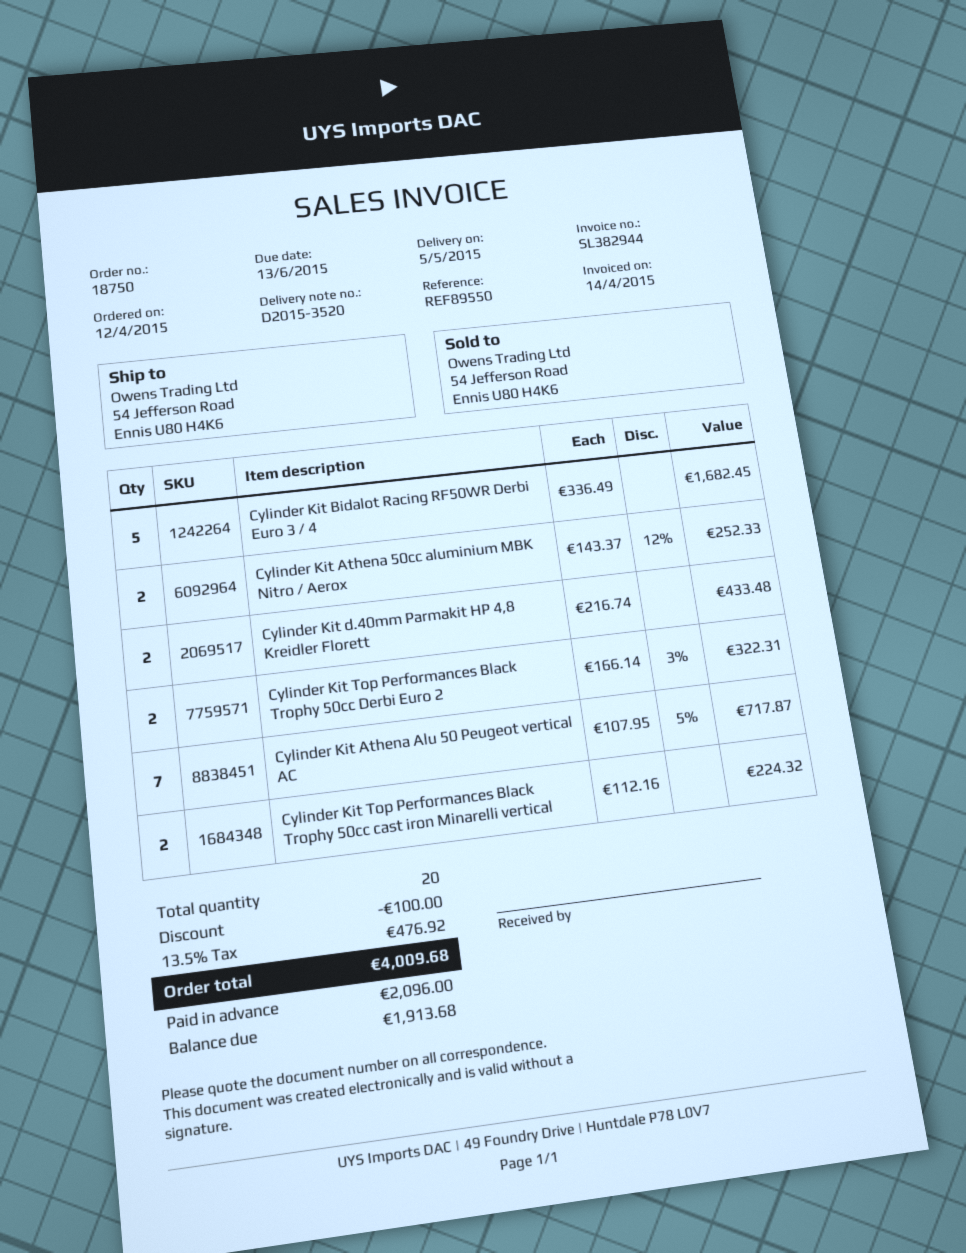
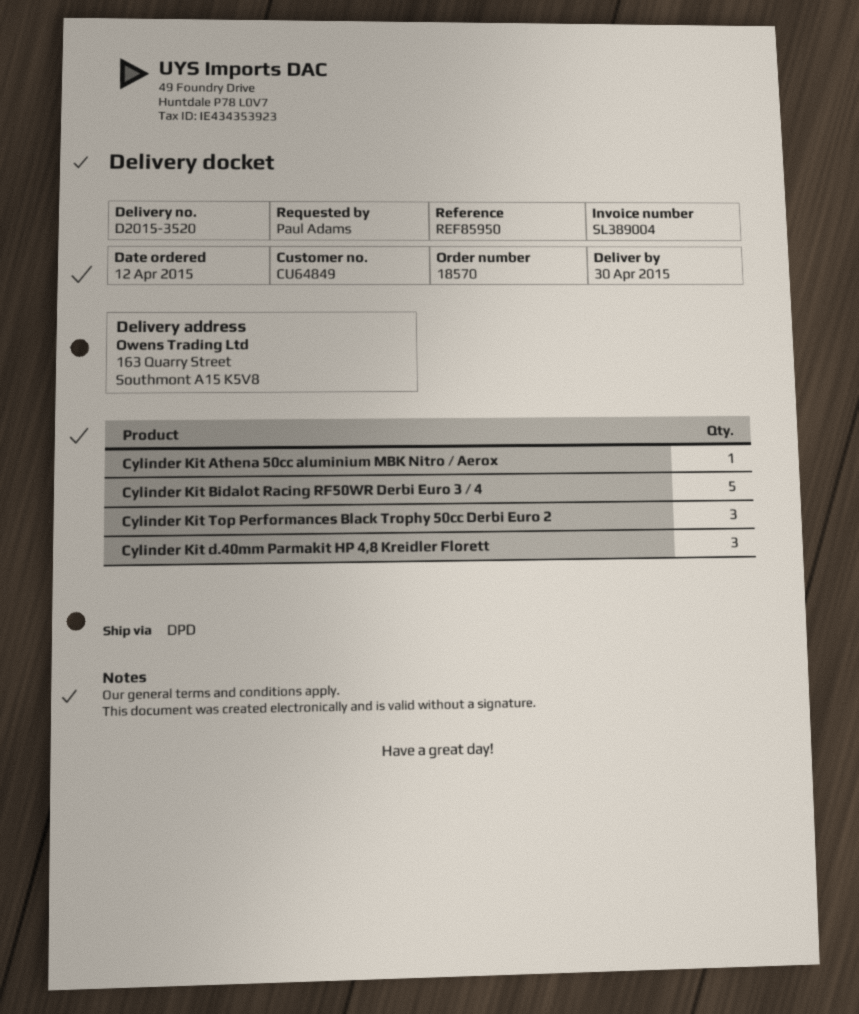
order number: 18750 -> 18570
delivery date: 2015-05-05 -> 2015-04-30
invoice number: SL382944 -> SL389004
reference: REF89550 -> REF85950
ship to: 54 Jefferson Road, Ennis U80 H4K6 -> 163 Quarry Street, Southmont A15 K5V8
Cylinder Kit Athena 50cc aluminium MBK Nitro / Aerox: 2 -> 1
Cylinder Kit d.40mm Parmakit HP 4,8 Kreidler Florett: 2 -> 3
Cylinder Kit Top Performances Black Trophy 50cc Derbi Euro 2: 2 -> 3
Cylinder Kit Athena Alu 50 Peugeot vertical AC: 7 -> none
Cylinder Kit Top Performances Black Trophy 50cc cast iron Minarelli vertical: 2 -> none

